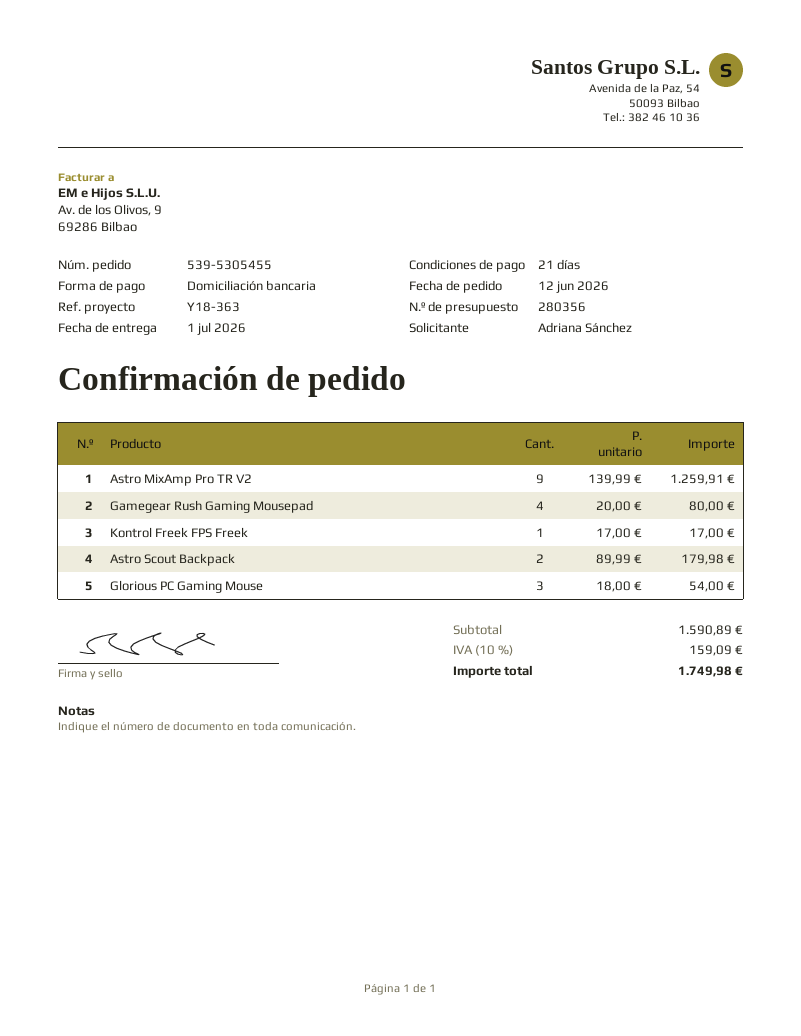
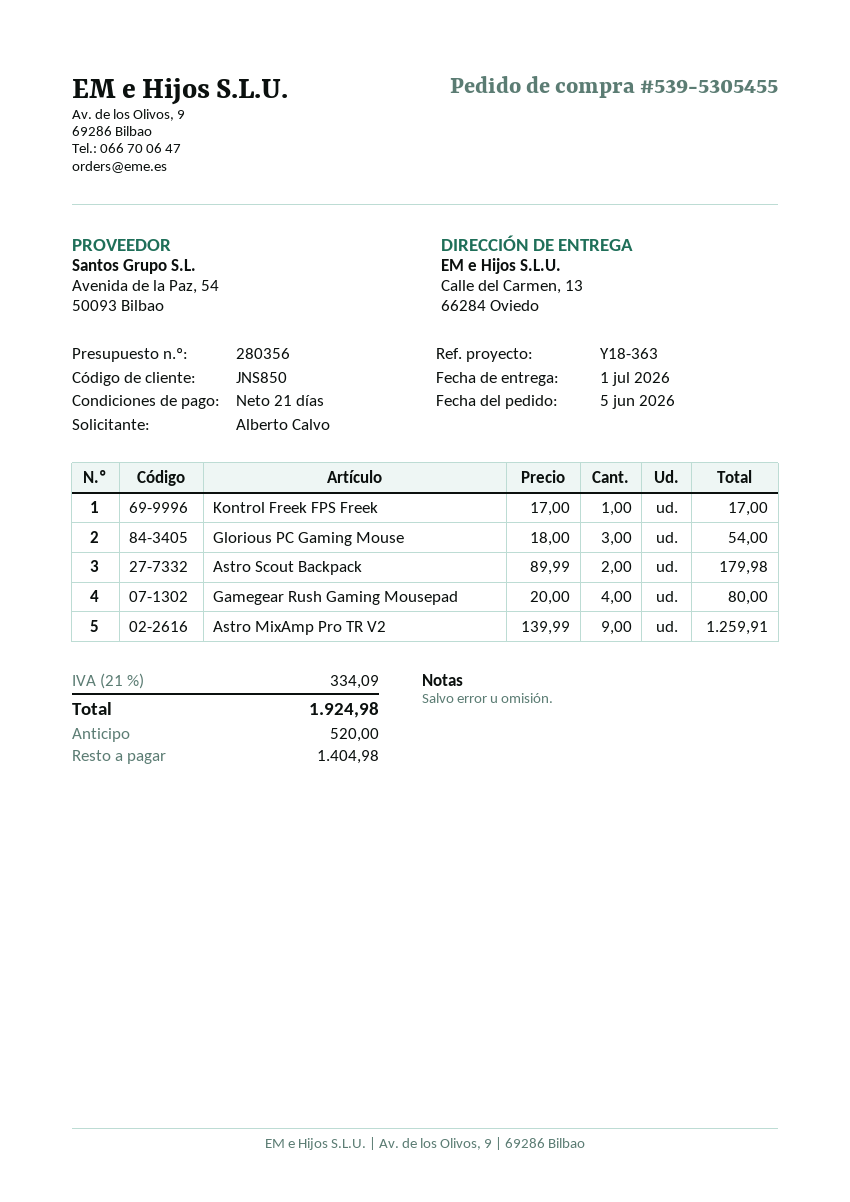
order date: 2026-06-12 -> 2026-06-05
ordered by: Adriana Sánchez -> Alberto Calvo
tax: 10% = 159.09 -> 21% = 334.09
total: 1749.98 -> 1924.98

